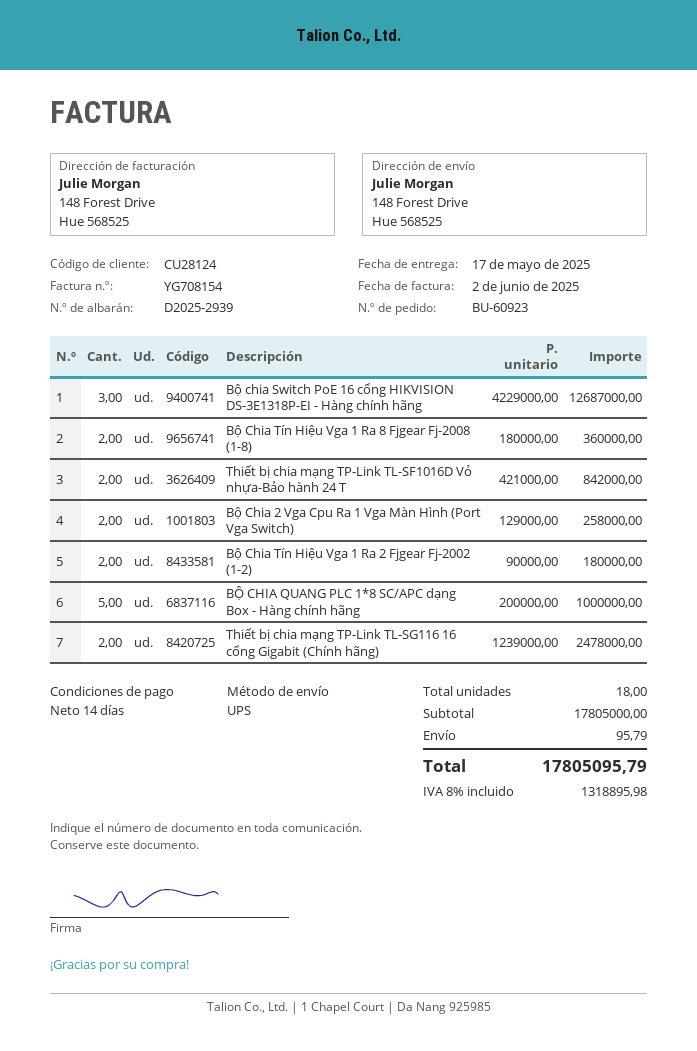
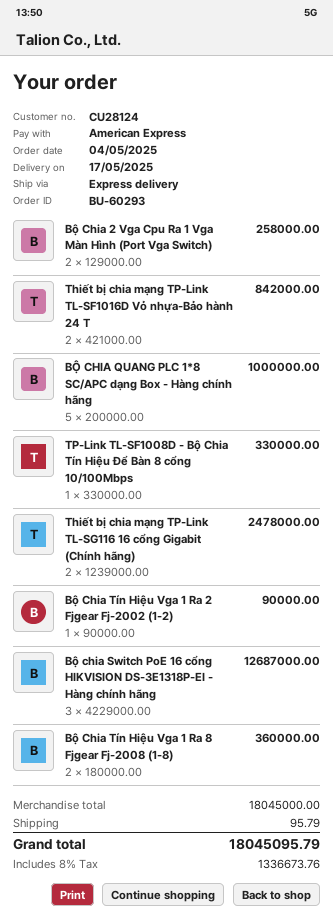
order number: BU-60923 -> BU-60293
shipping method: UPS -> express
Bộ Chia Tín Hiệu Vga 1 Ra 2 Fjgear Fj-2002 (1-2): 2 x 90000.00 = 180000.00 -> 1 x 90000.00 = 90000.00
TP-Link TL-SF1008D - Bộ Chia Tín Hiệu Để Bàn 8 cổng 10/100Mbps: none -> 1 x 330000.00 = 330000.00
subtotal: 17805000.00 -> 18045000.00
tax: 8% = 1318895.98 -> 8% = 1336673.76
total: 17805095.79 -> 18045095.79

